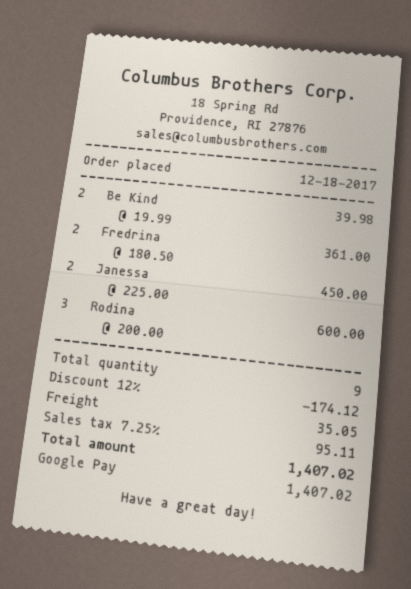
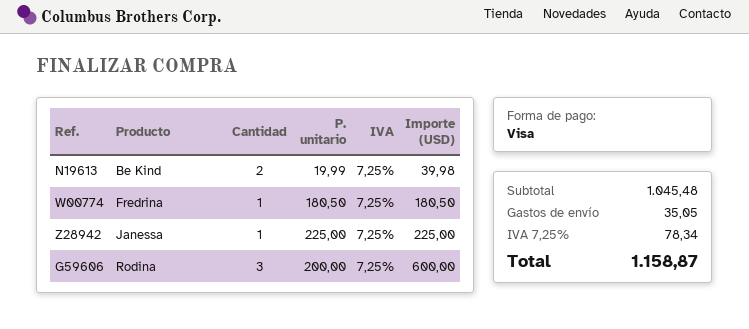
payment method: Google Pay -> Visa
Fredrina: 2 x 180.50 = 361.00 -> 1 x 180.50 = 180.50
Janessa: 2 x 225.00 = 450.00 -> 1 x 225.00 = 225.00
discount: 12% = 174.12 -> none
tax: 7.25% = 95.11 -> 7.25% = 78.34
total: 1407.02 -> 1158.87

